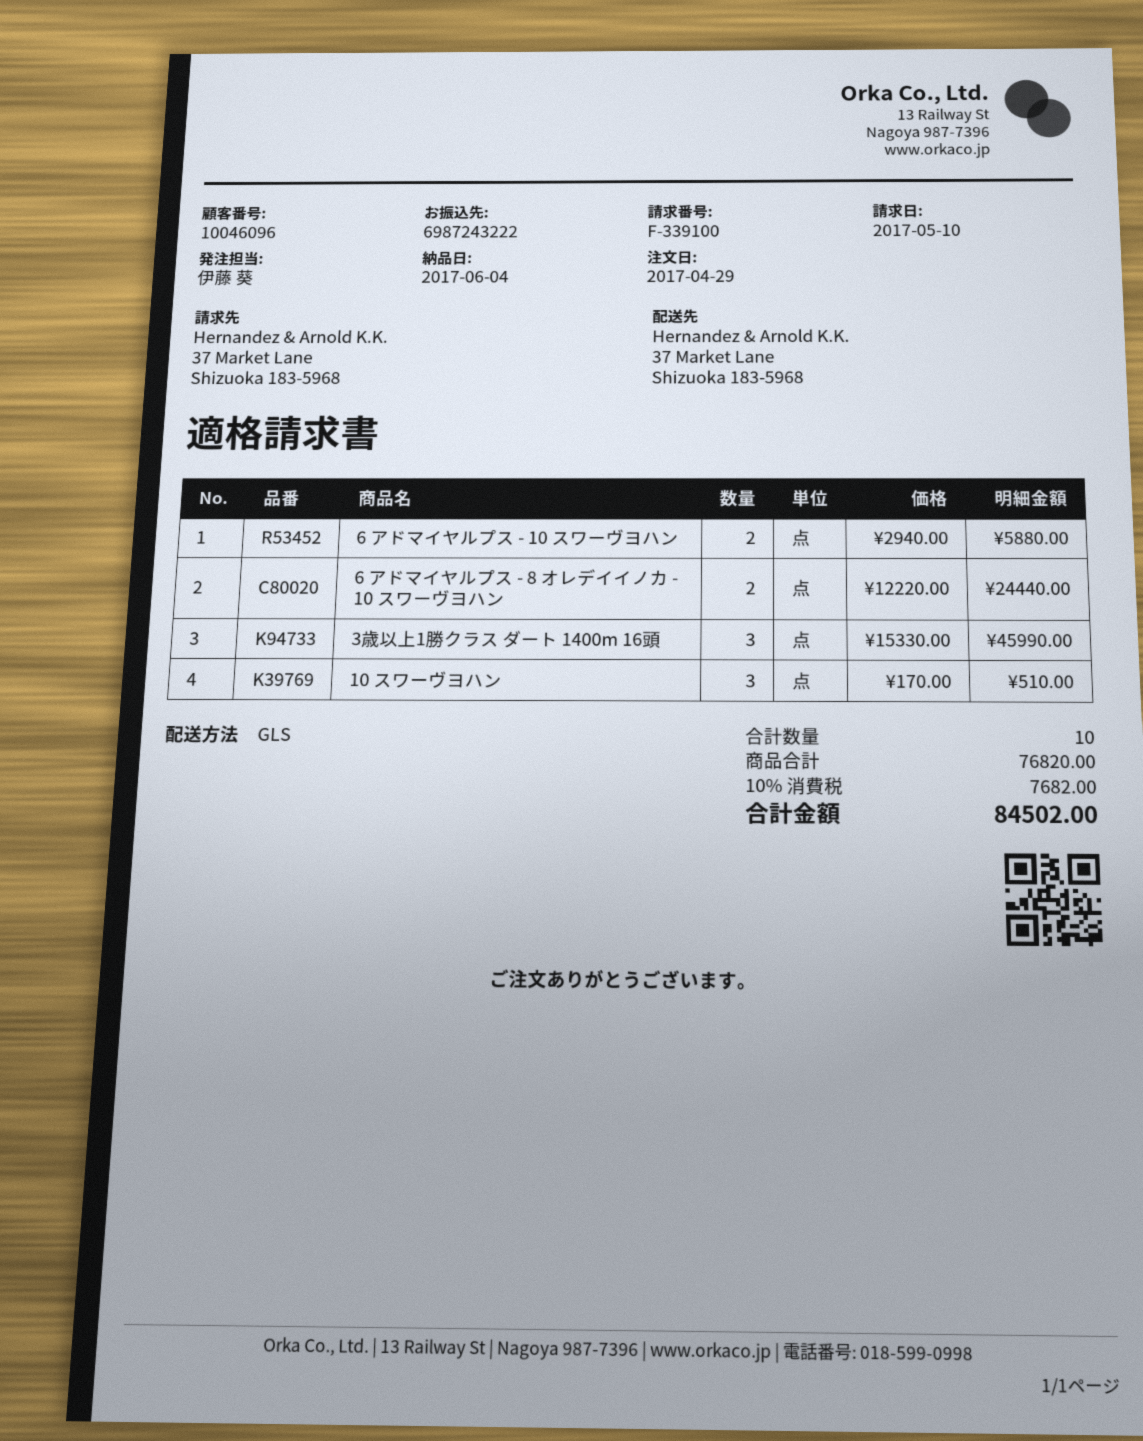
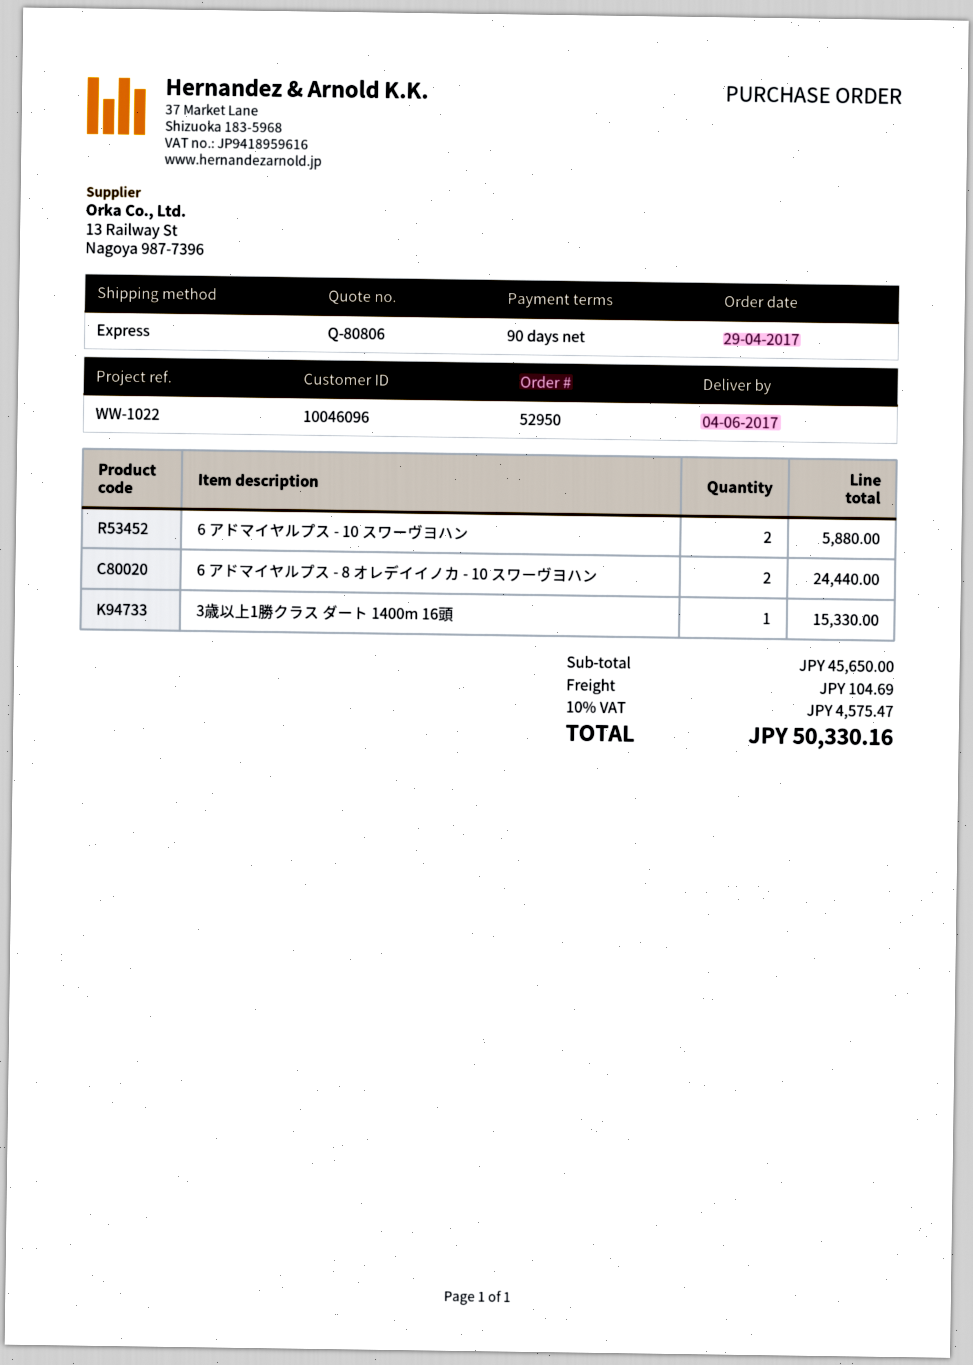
shipping method: GLS -> express
3歳以上1勝クラス ダート 1400m 16頭: 3 for 45990.00 -> 1 for 15330.00
10 スワーヴヨハン: 3 for 510.00 -> none
subtotal: 76820.00 -> 45650.00
shipping: none -> 104.69
tax: 10% = 7682.00 -> 10% = 4575.47
total: 84502.00 -> 50330.16

